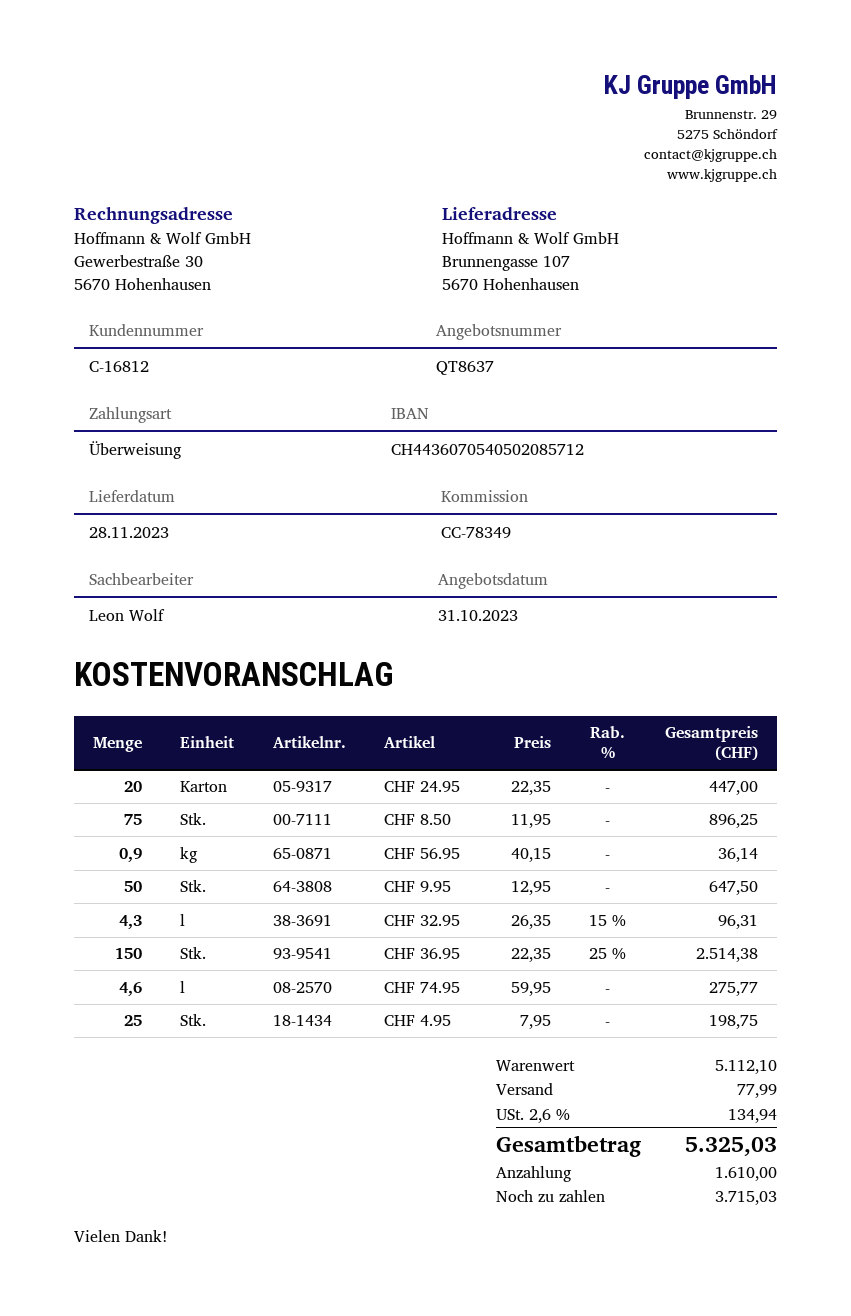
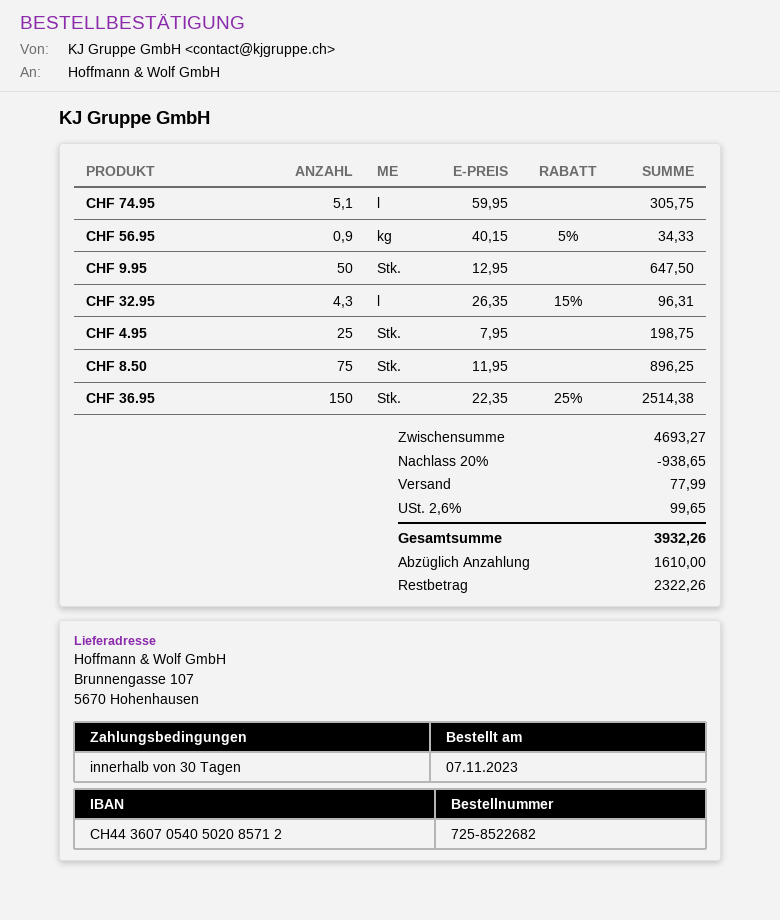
CHF 24.95: 20 x 22.35 = 447.00 -> none
CHF 56.95: 0.9 x 40.15 = 36.14 -> 0.9 x 40.15 - 5% = 34.33
CHF 74.95: 4.6 x 59.95 = 275.77 -> 5.1 x 59.95 = 305.75
subtotal: 5112.10 -> 4693.27
discount: none -> 20% = 938.65
tax: 2.6% = 134.94 -> 2.6% = 99.65
total: 5325.03 -> 3932.26
balance: 3715.03 -> 2322.26

